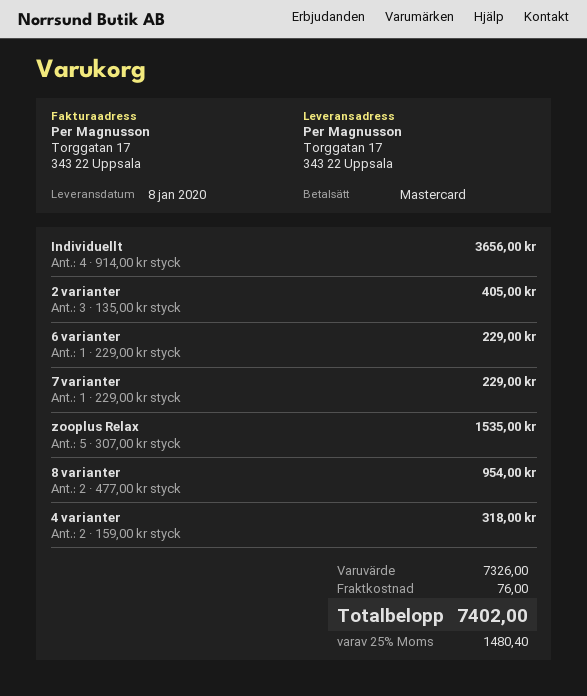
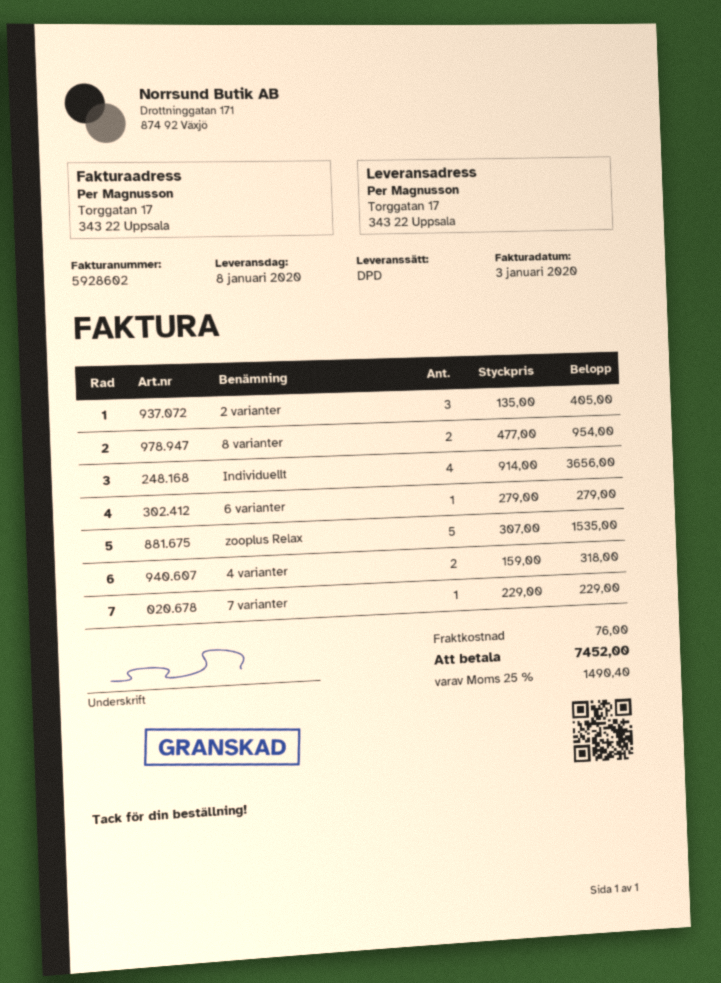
6 varianter: 1 x 229.00 = 229.00 -> 1 x 279.00 = 279.00
tax: 25% = 1480.40 -> 25% = 1490.40
total: 7402.00 -> 7452.00

